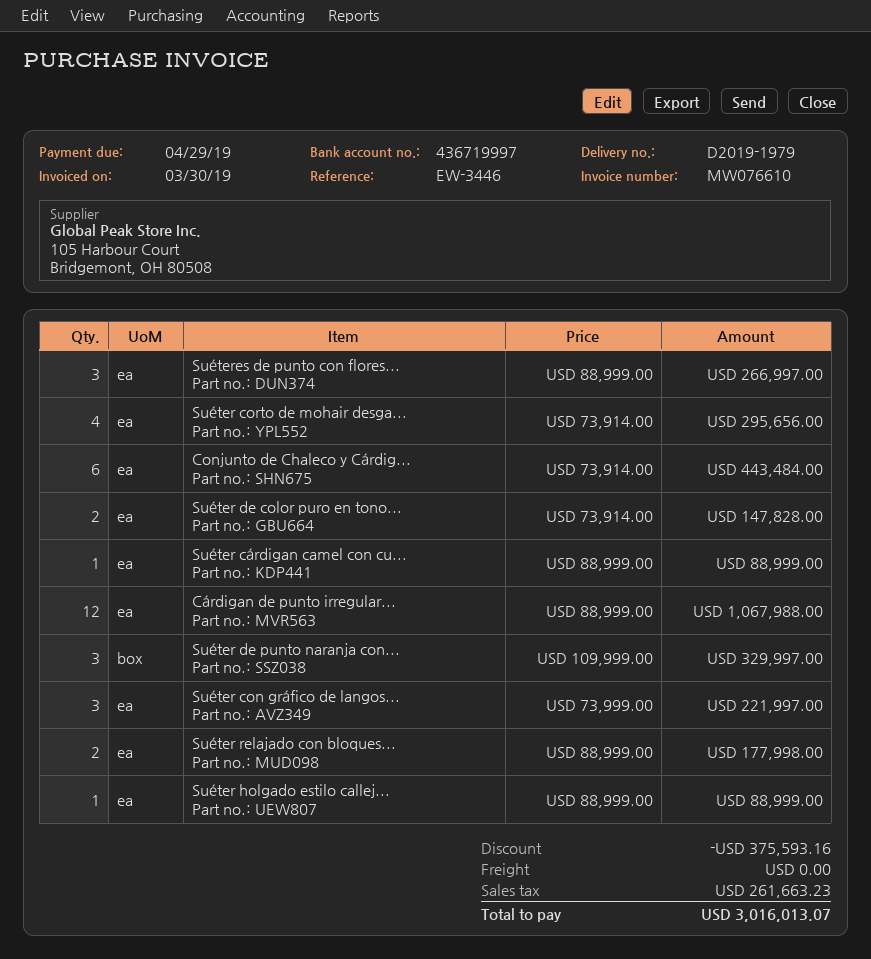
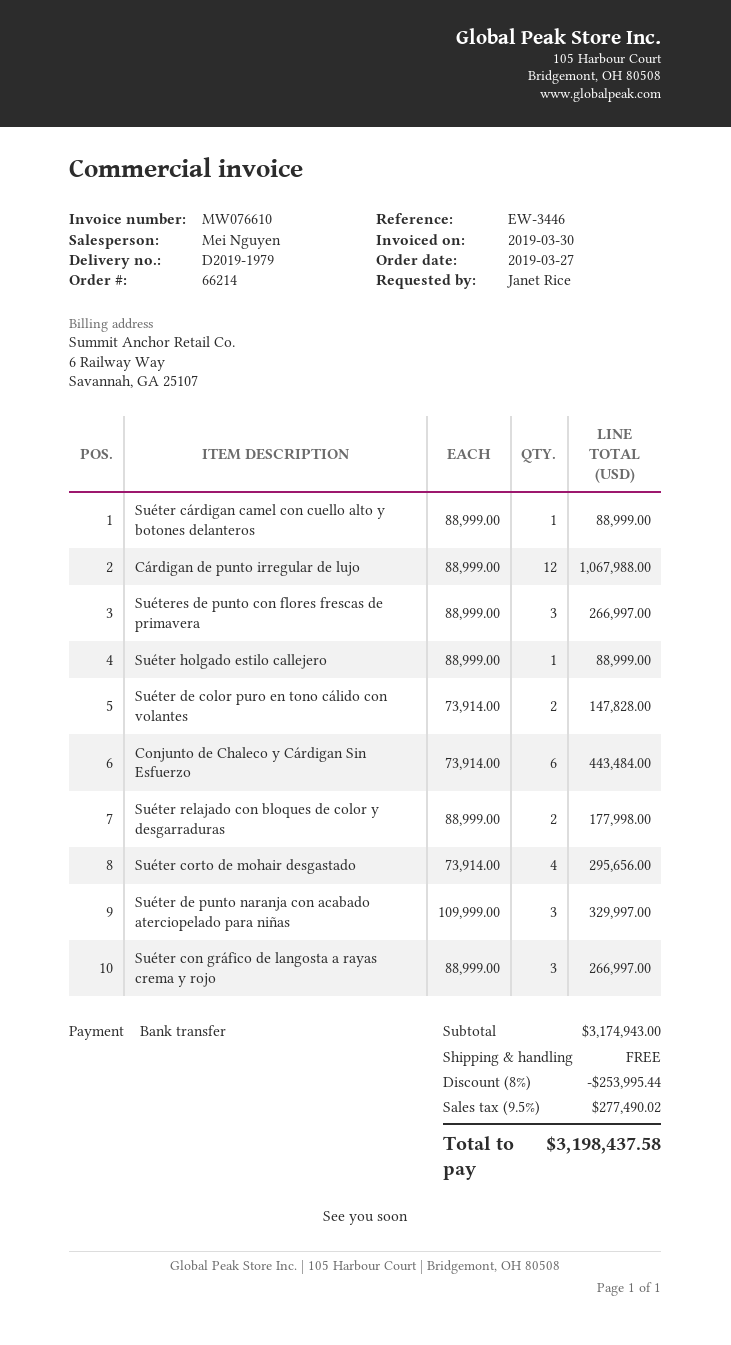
Suéter con gráfico de langos...: 3 x 73999.00 = 221997.00 -> 3 x 88999.00 = 266997.00
discount: 375593.16 -> 253995.44
tax: 261663.23 -> 277490.02
total: 3016013.07 -> 3198437.58

